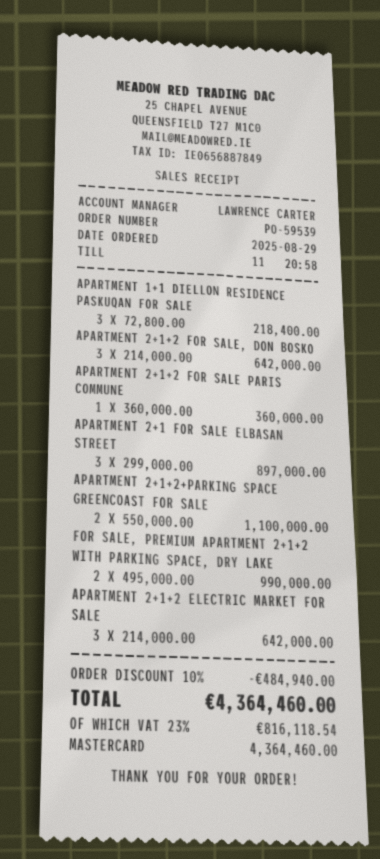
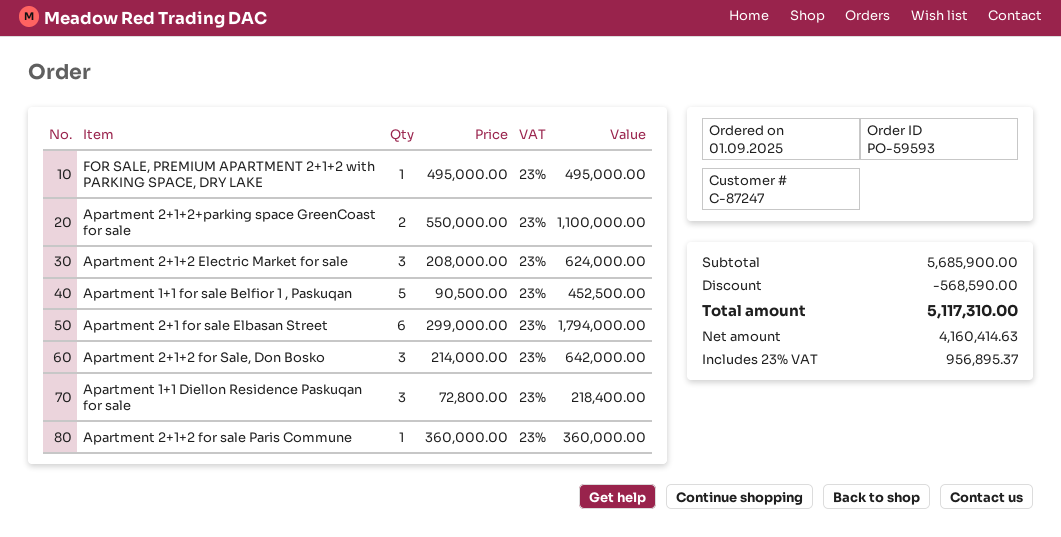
order number: PO-59539 -> PO-59593
order date: 2025-08-29 -> 2025-09-01
APARTMENT 2+1 FOR SALE ELBASAN STREET: 3 x 299000.00 = 897000.00 -> 6 x 299000.00 = 1794000.00
FOR SALE, PREMIUM APARTMENT 2+1+2 WITH PARKING SPACE, DRY LAKE: 2 x 495000.00 = 990000.00 -> 1 x 495000.00 = 495000.00
APARTMENT 2+1+2 ELECTRIC MARKET FOR SALE: 3 x 214000.00 = 642000.00 -> 3 x 208000.00 = 624000.00
Apartment 1+1 for sale Belfior 1 , Paskuqan: none -> 5 x 90500.00 = 452500.00
discount: 484940.00 -> 568590.00
tax: 23% = 816118.54 -> 23% = 956895.37
total: 4364460.00 -> 5117310.00

